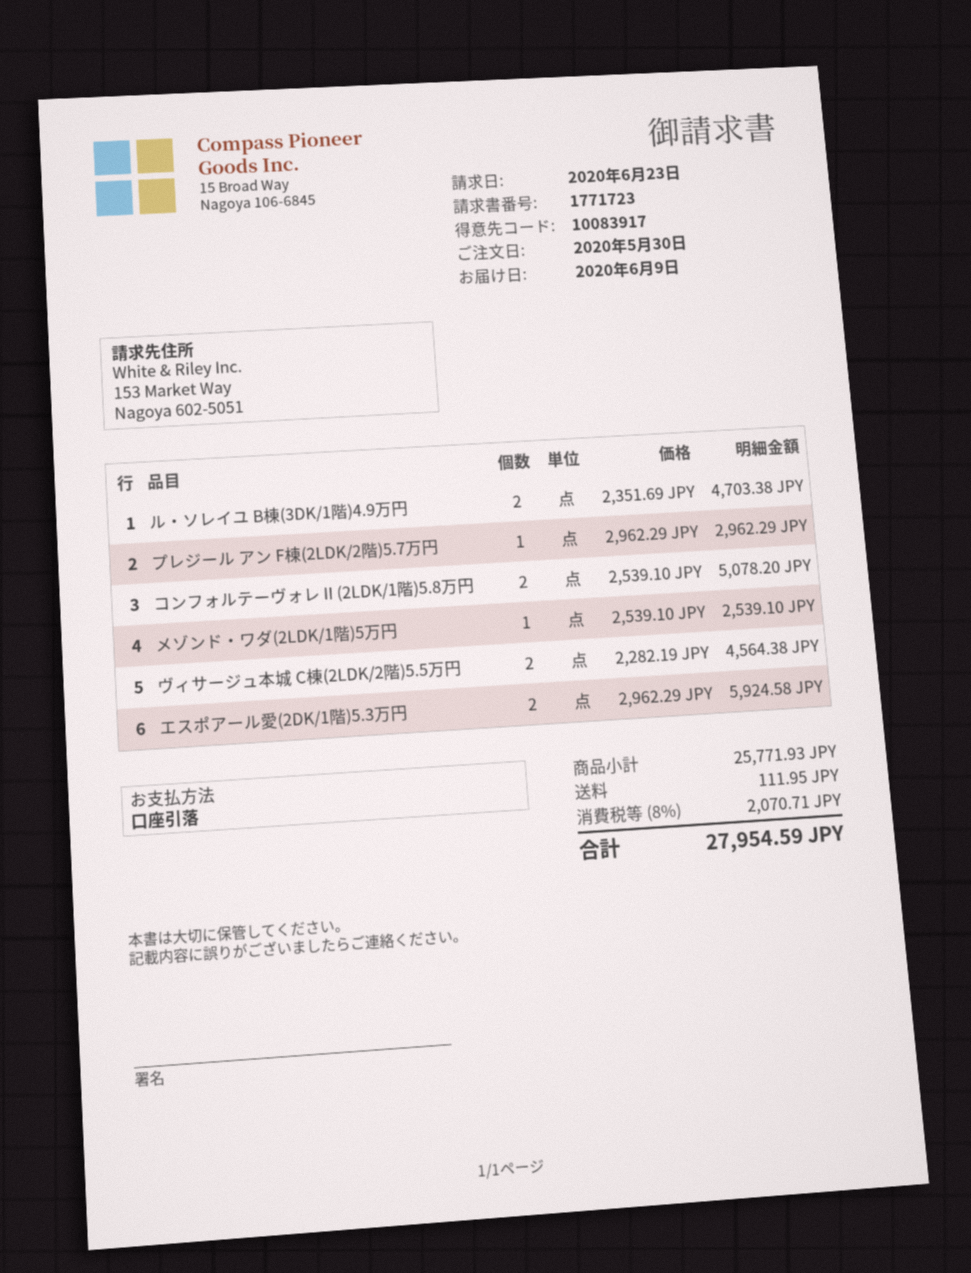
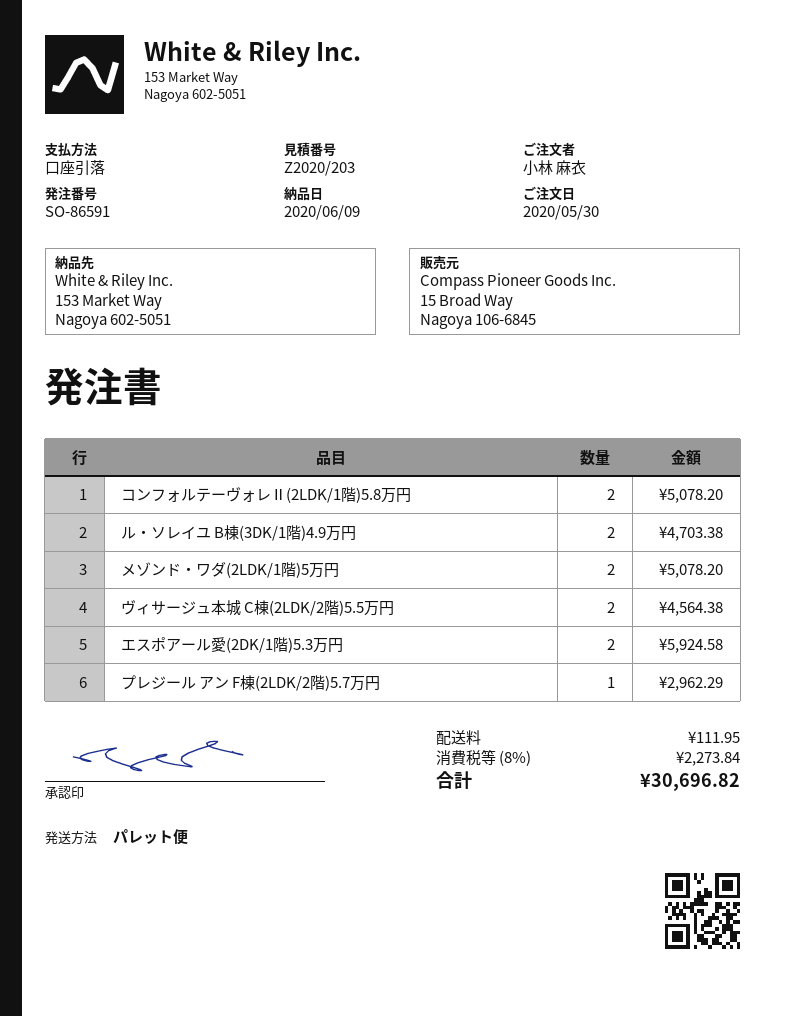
メゾンド・ワダ(2LDK/1階)5万円: 1 for 2539.10 -> 2 for 5078.20
tax: 8% = 2070.71 -> 8% = 2273.84
total: 27954.59 -> 30696.82

